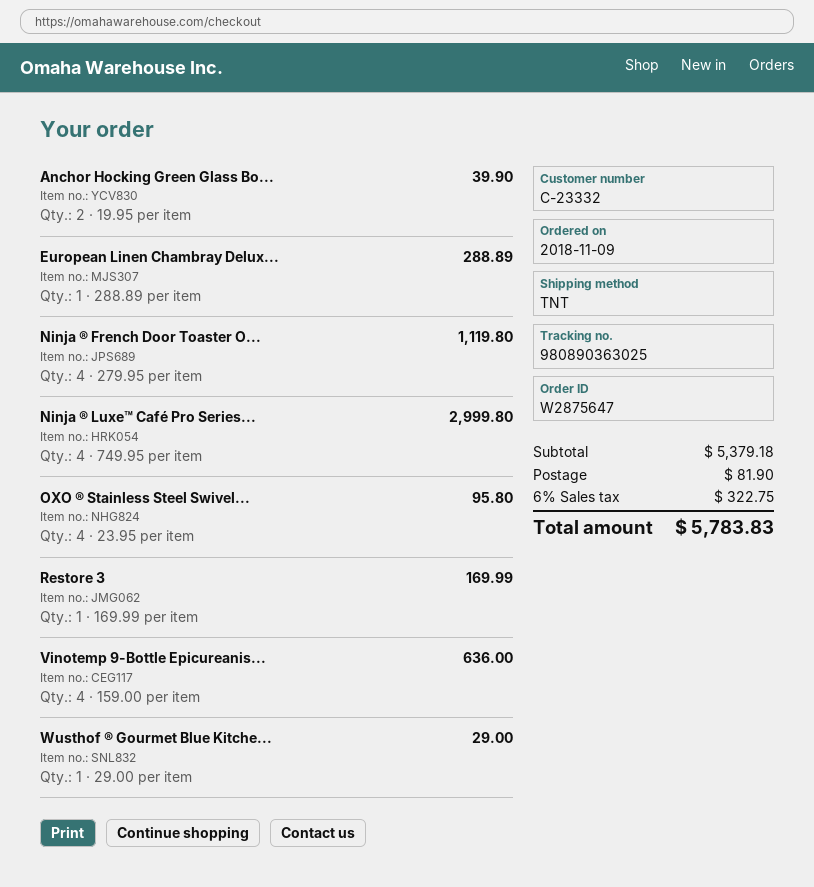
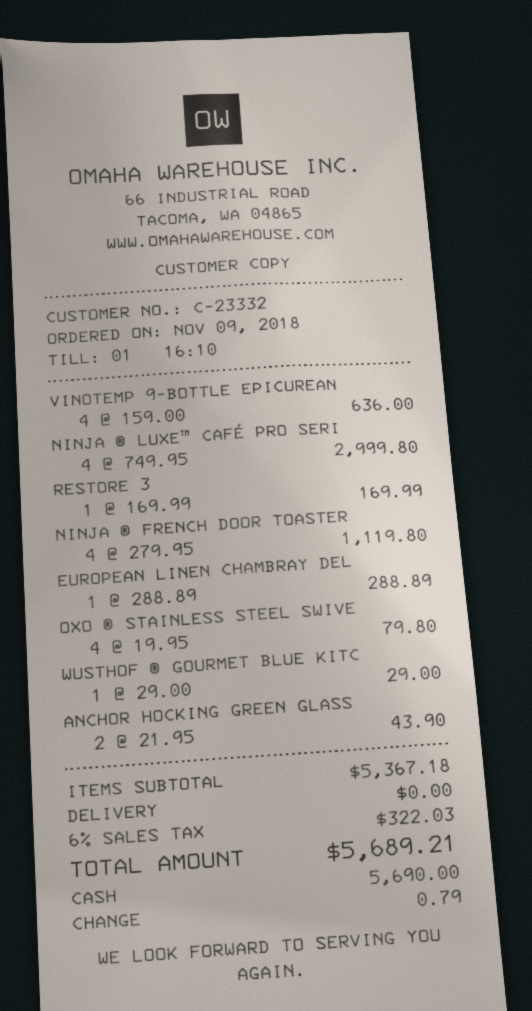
Anchor Hocking Green Glass Bo...: 2 x 19.95 = 39.90 -> 2 x 21.95 = 43.90
OXO ® Stainless Steel Swivel...: 4 x 23.95 = 95.80 -> 4 x 19.95 = 79.80
subtotal: 5379.18 -> 5367.18
shipping: 81.90 -> 0.00
tax: 6% = 322.75 -> 6% = 322.03
total: 5783.83 -> 5689.21

